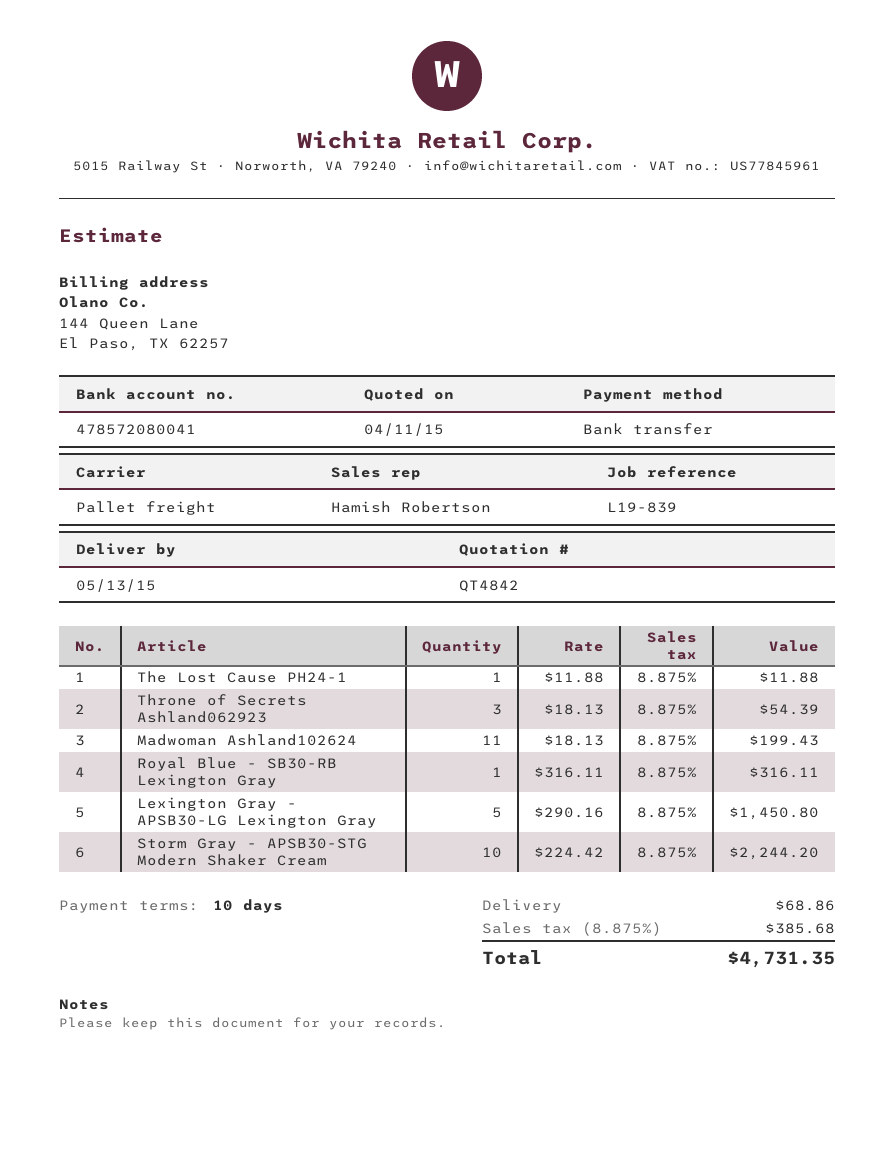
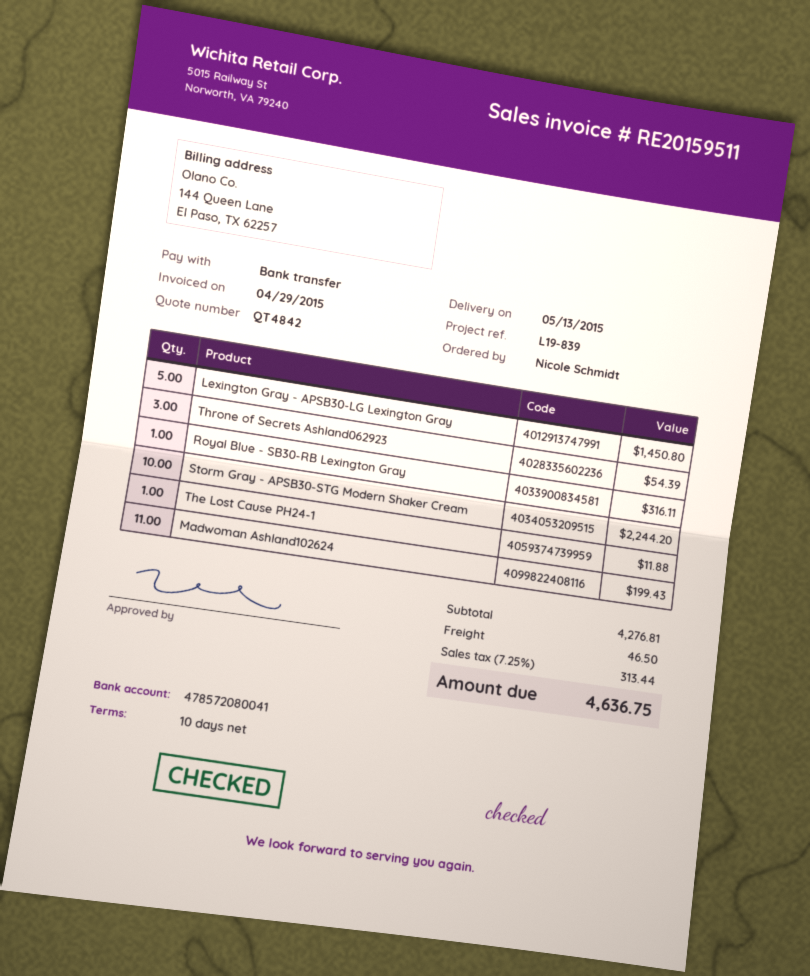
shipping: 68.86 -> 46.50
tax: 8.875% = 385.68 -> 7.25% = 313.44
total: 4731.35 -> 4636.75

